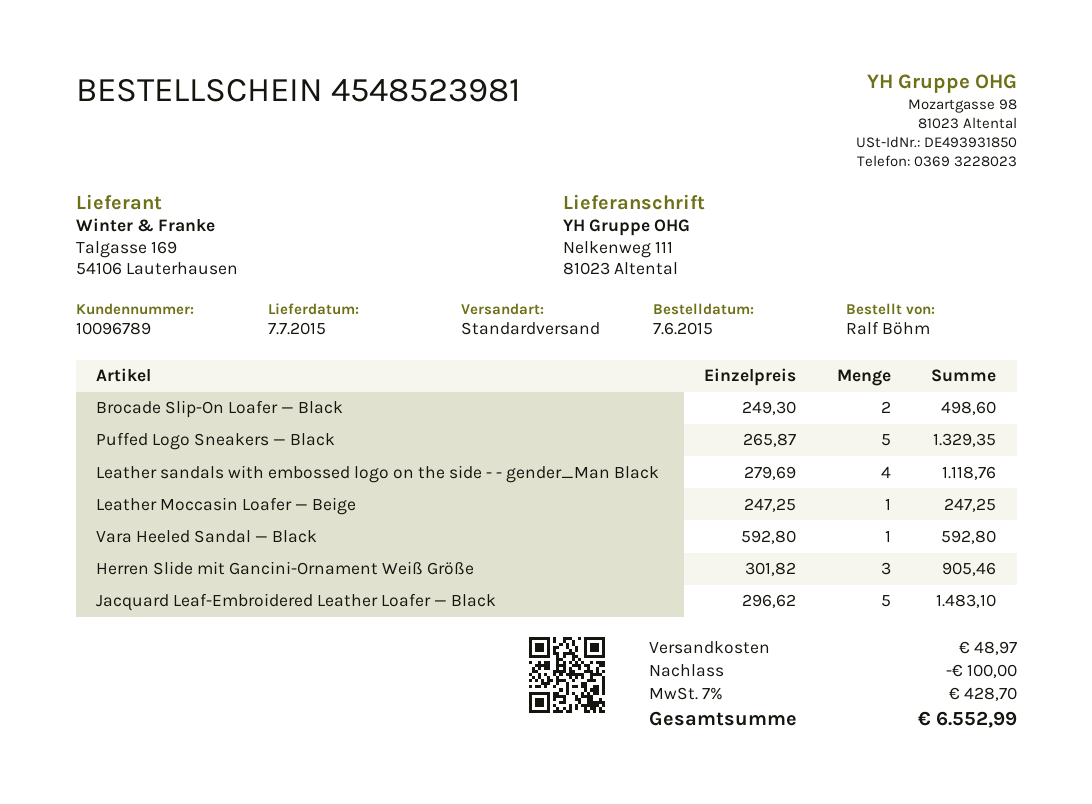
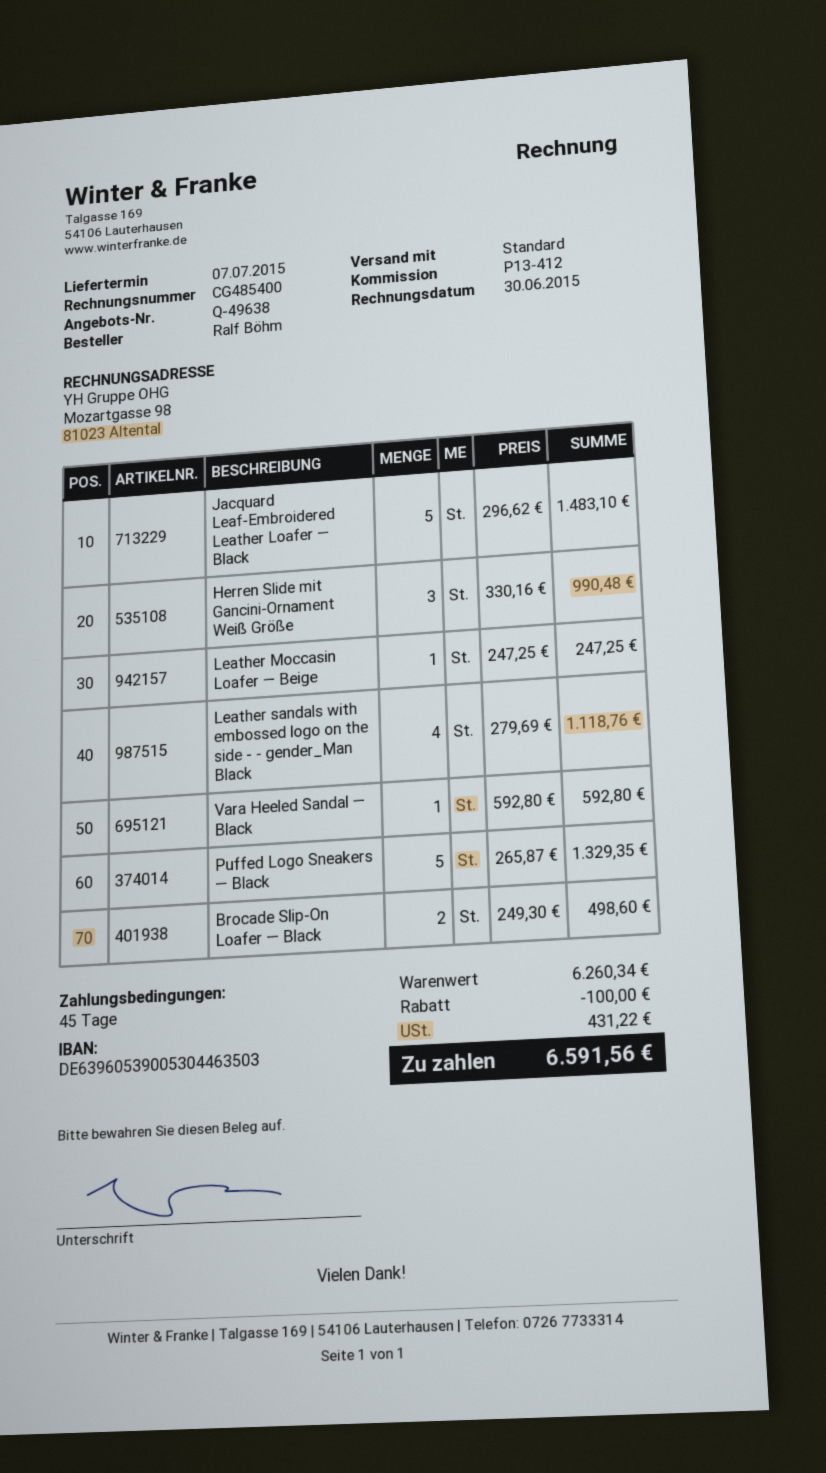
Herren Slide mit Gancini-Ornament Weiß Größe: 3 x 301.82 = 905.46 -> 3 x 330.16 = 990.48
shipping: 48.97 -> none
tax: 428.70 -> 431.22
total: 6552.99 -> 6591.56

